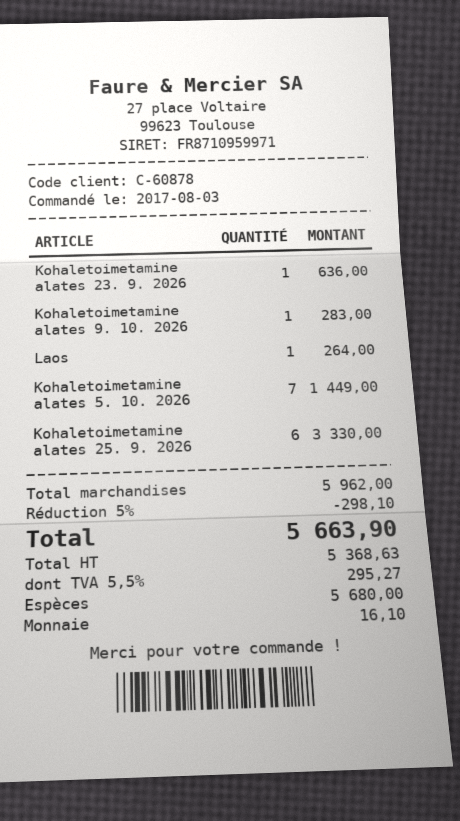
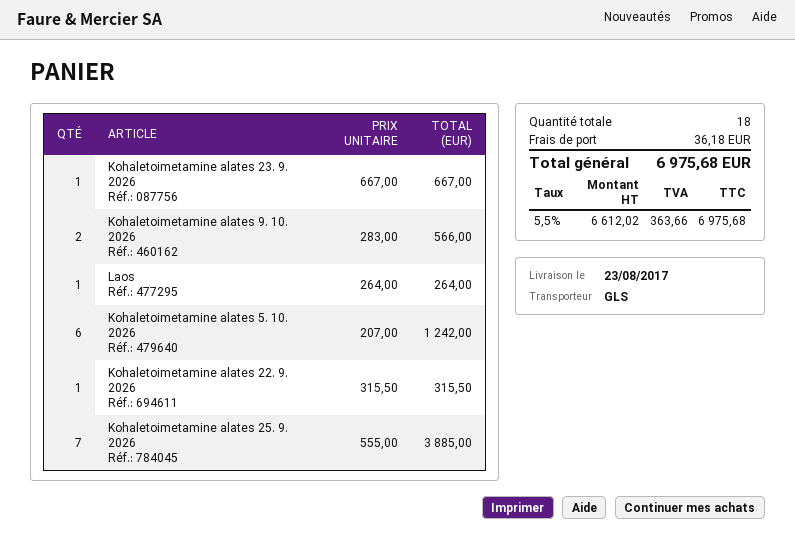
Kohaletoimetamine alates 23. 9. 2026: 1 for 636.00 -> 1 for 667.00
Kohaletoimetamine alates 9. 10. 2026: 1 for 283.00 -> 2 for 566.00
Kohaletoimetamine alates 5. 10. 2026: 7 for 1449.00 -> 6 for 1242.00
Kohaletoimetamine alates 25. 9. 2026: 6 for 3330.00 -> 7 for 3885.00
Kohaletoimetamine alates 22. 9. 2026: none -> 1 for 315.50
discount: 5% = 298.10 -> none
shipping: none -> 36.18
net: 5368.63 -> 6612.02
tax: 5.5% = 295.27 -> 5.5% = 363.66
total: 5663.90 -> 6975.68

